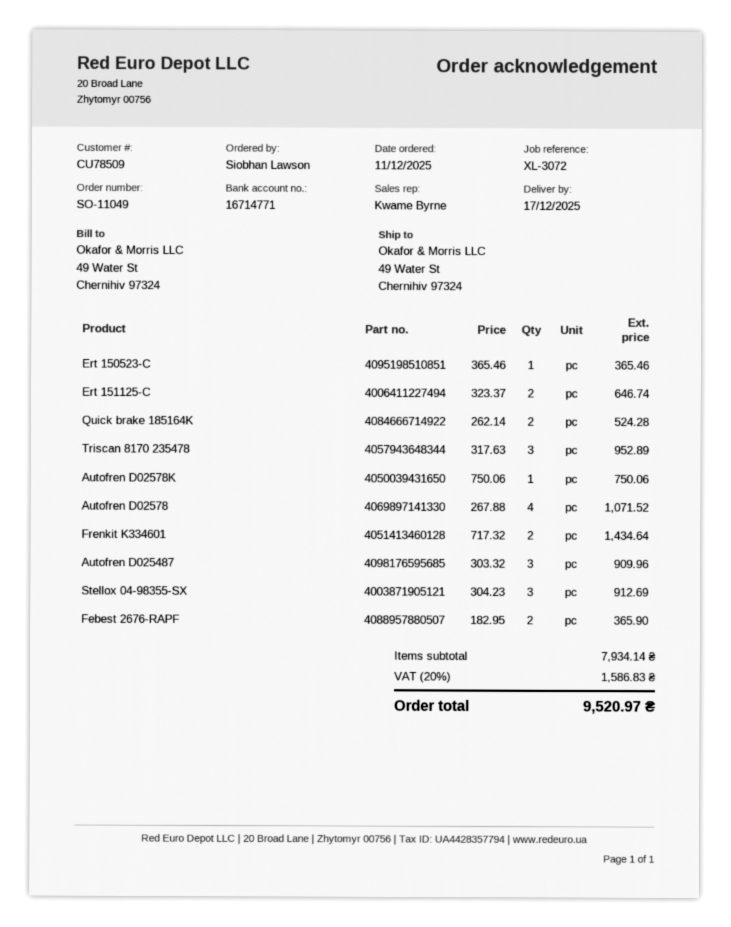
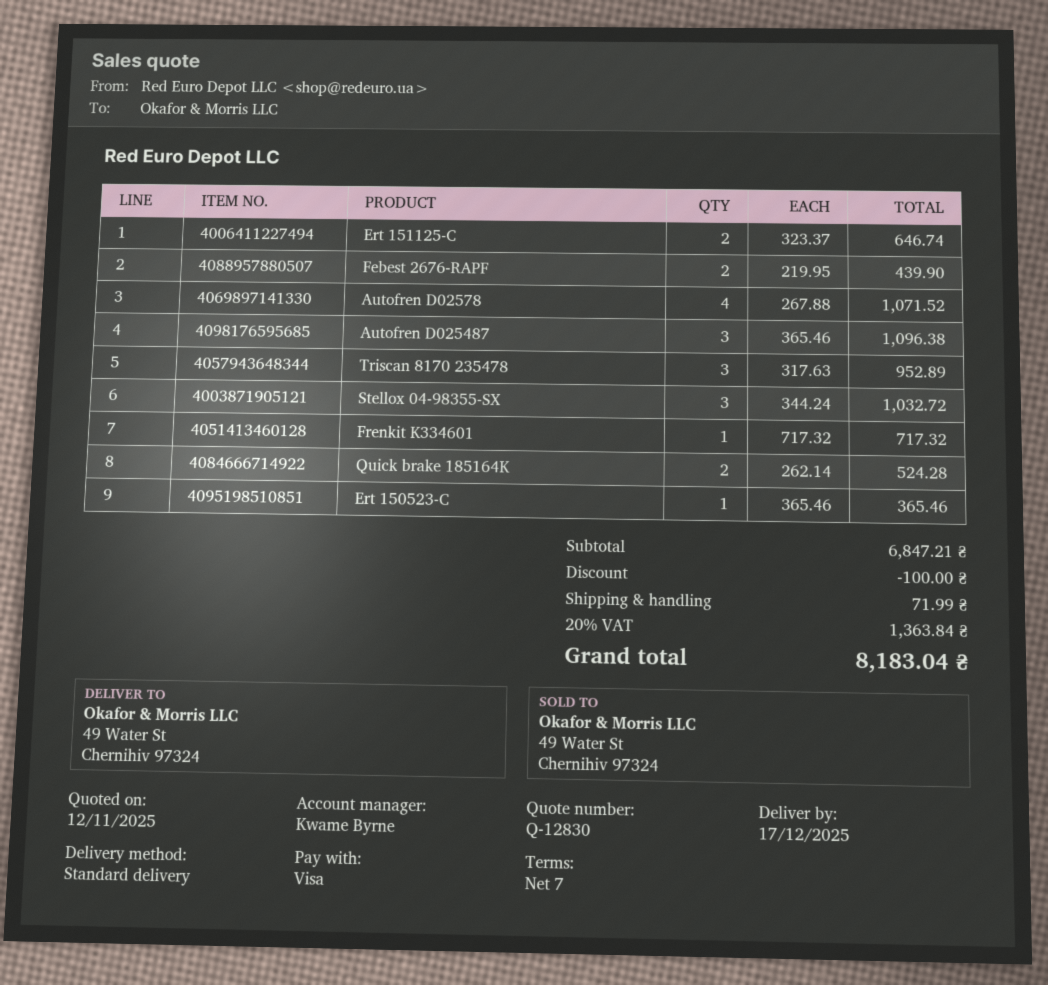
Autofren D02578K: 1 x 750.06 = 750.06 -> none
Frenkit K334601: 2 x 717.32 = 1434.64 -> 1 x 717.32 = 717.32
Autofren D025487: 3 x 303.32 = 909.96 -> 3 x 365.46 = 1096.38
Stellox 04-98355-SX: 3 x 304.23 = 912.69 -> 3 x 344.24 = 1032.72
Febest 2676-RAPF: 2 x 182.95 = 365.90 -> 2 x 219.95 = 439.90
subtotal: 7934.14 -> 6847.21
discount: none -> 100.00
shipping: none -> 71.99
tax: 20% = 1586.83 -> 20% = 1363.84
total: 9520.97 -> 8183.04

